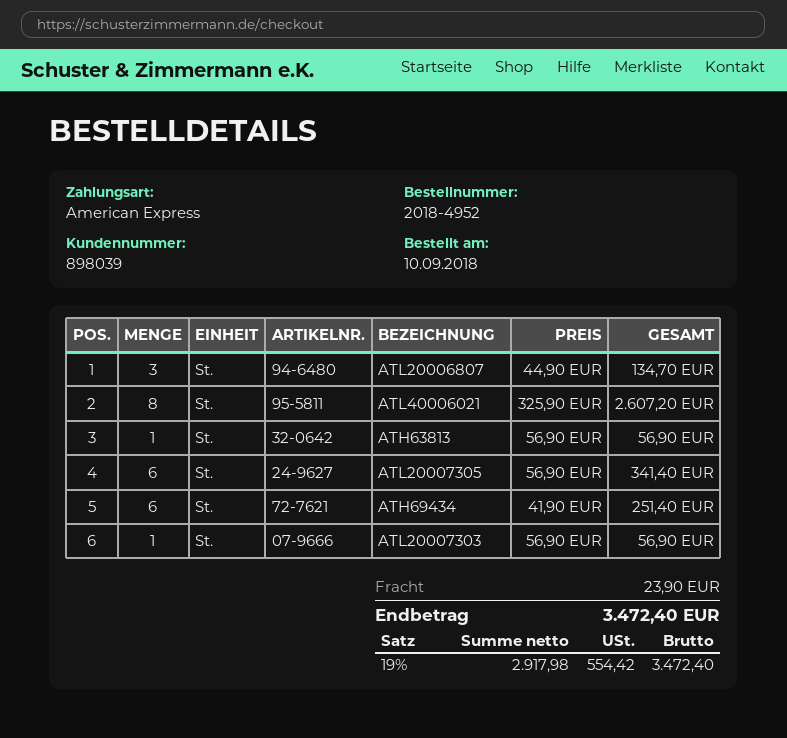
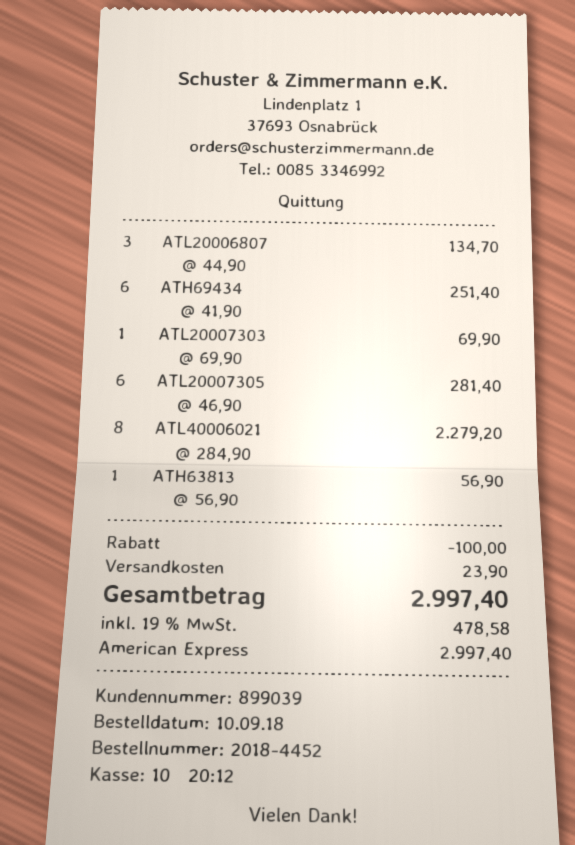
order number: 2018-4952 -> 2018-4452
customer number: 898039 -> 899039
ATL40006021: 8 x 325.90 = 2607.20 -> 8 x 284.90 = 2279.20
ATL20007305: 6 x 56.90 = 341.40 -> 6 x 46.90 = 281.40
ATL20007303: 1 x 56.90 = 56.90 -> 1 x 69.90 = 69.90
discount: none -> 100.00
tax: 19% = 554.42 -> 19% = 478.58
total: 3472.40 -> 2997.40

